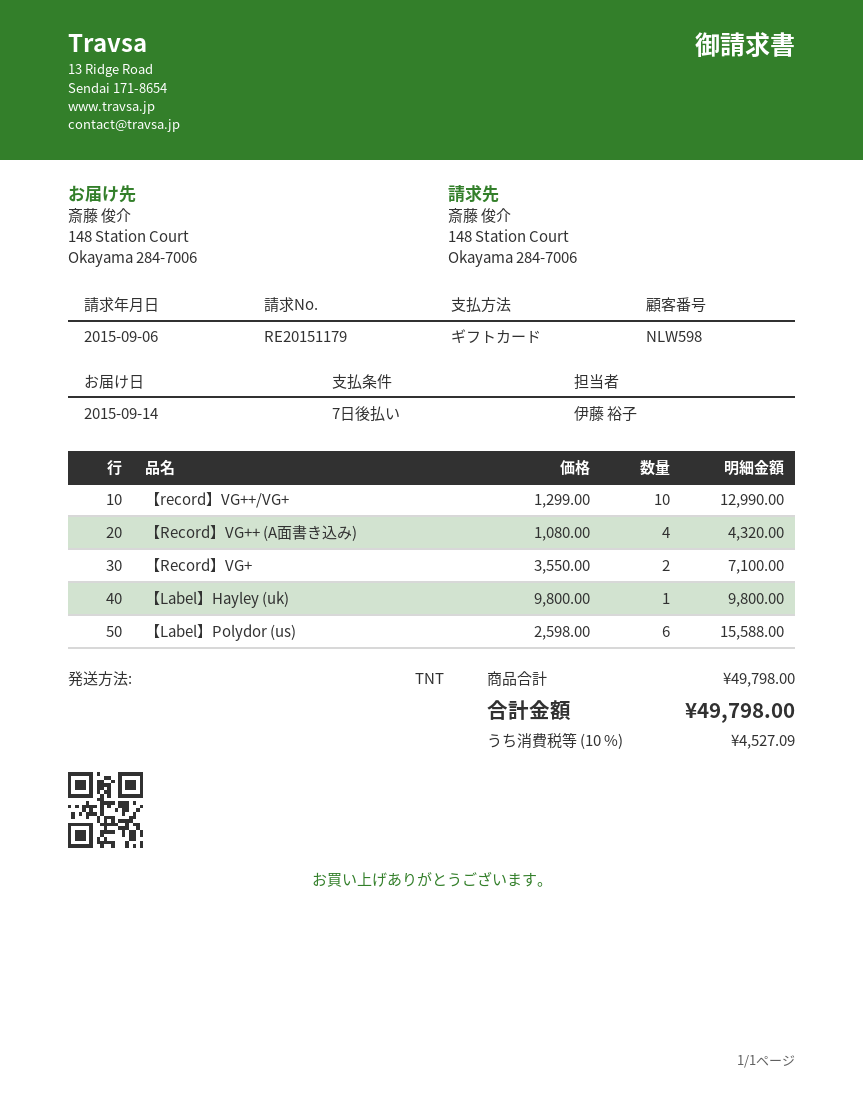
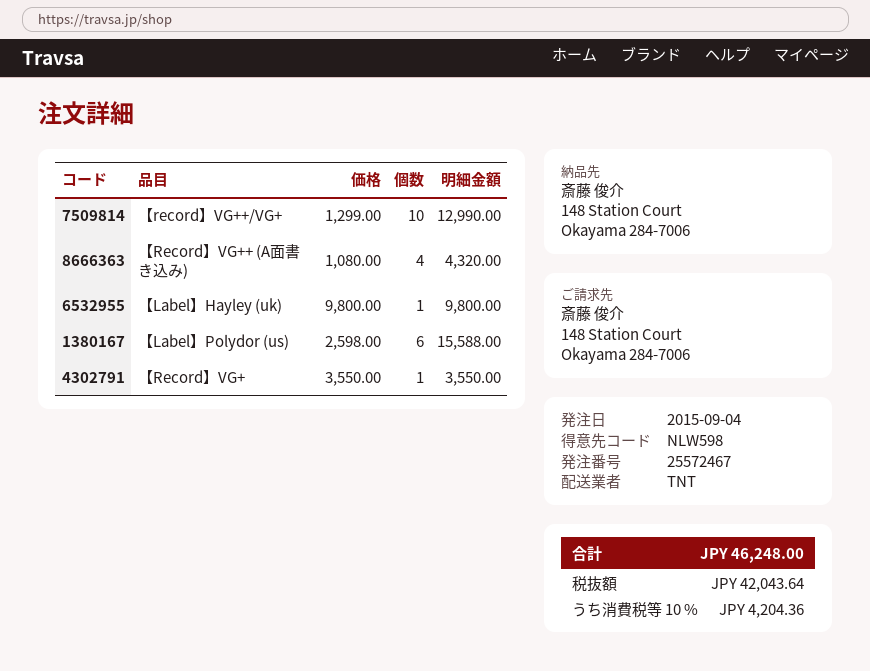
【Record】VG+: 2 x 3550.00 = 7100.00 -> 1 x 3550.00 = 3550.00
tax: 10% = 4527.09 -> 10% = 4204.36
total: 49798.00 -> 46248.00

